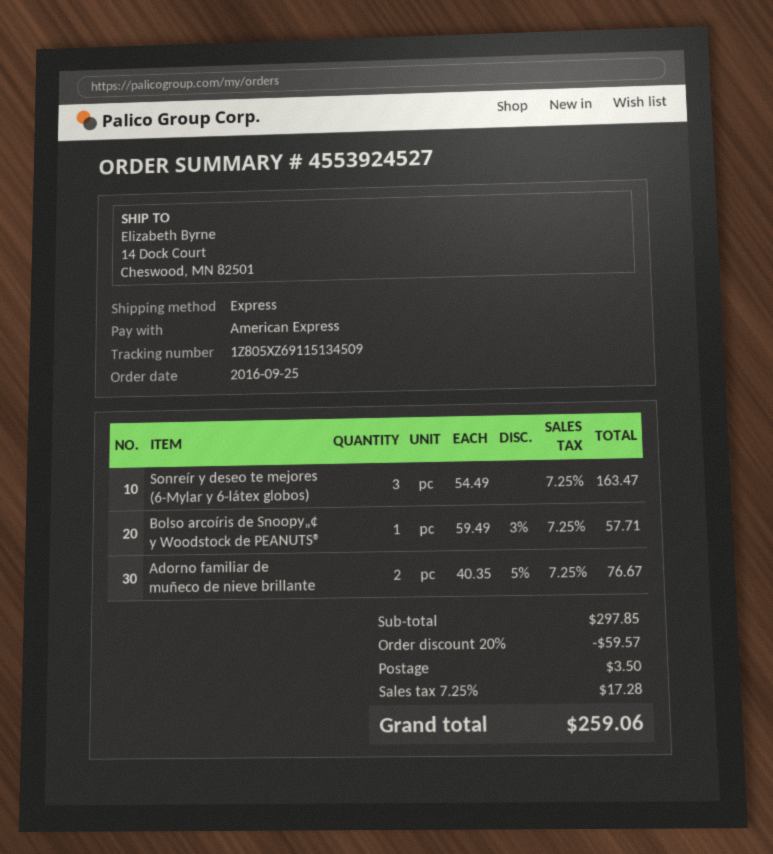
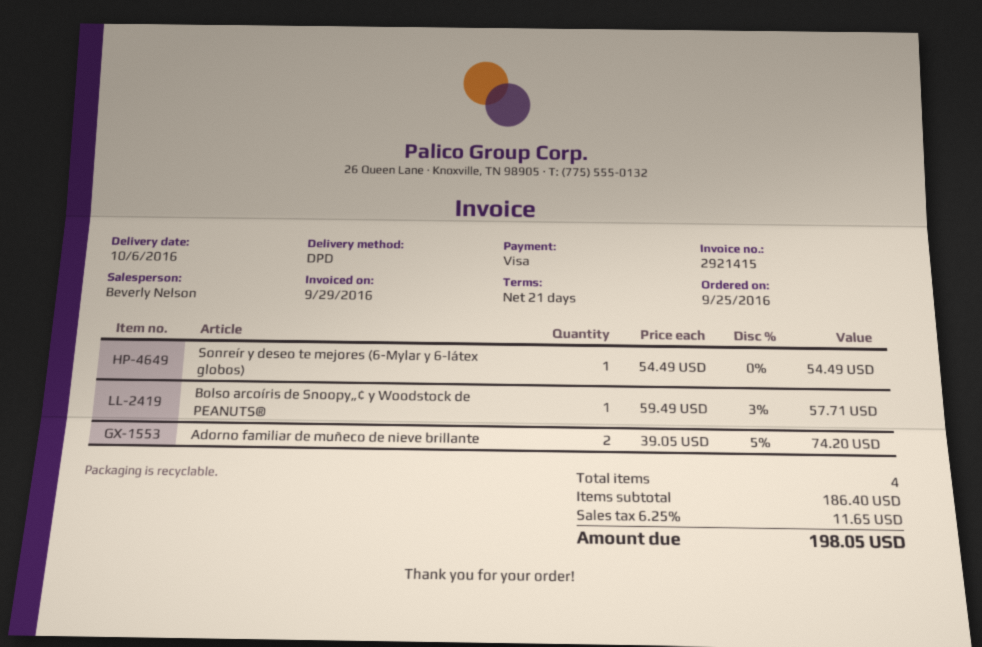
payment method: American Express -> Visa
shipping method: express -> DPD
Sonreír y deseo te mejores (6-Mylar y 6-látex globos): 3 x 54.49 = 163.47 -> 1 x 54.49 = 54.49
Adorno familiar de muñeco de nieve brillante: 2 x 40.35 - 5% = 76.67 -> 2 x 39.05 - 5% = 74.20
subtotal: 297.85 -> 186.40
discount: 20% = 59.57 -> none
shipping: 3.50 -> none
tax: 7.25% = 17.28 -> 6.25% = 11.65
total: 259.06 -> 198.05

